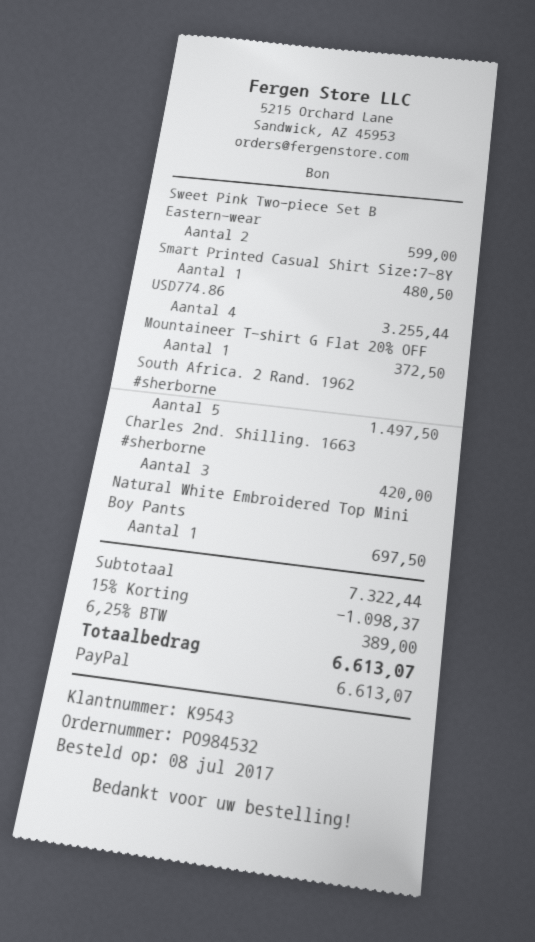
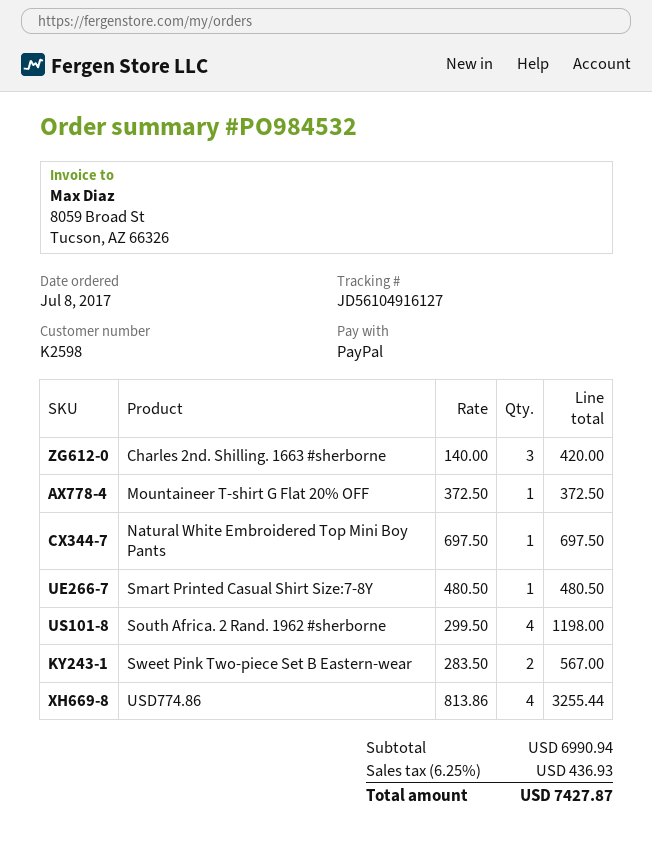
customer number: K9543 -> K2598
Sweet Pink Two-piece Set B Eastern-wear: 2 for 599.00 -> 2 for 567.00
South Africa. 2 Rand. 1962 #sherborne: 5 for 1497.50 -> 4 for 1198.00
subtotal: 7322.44 -> 6990.94
discount: 15% = 1098.37 -> none
tax: 6.25% = 389.00 -> 6.25% = 436.93
total: 6613.07 -> 7427.87

